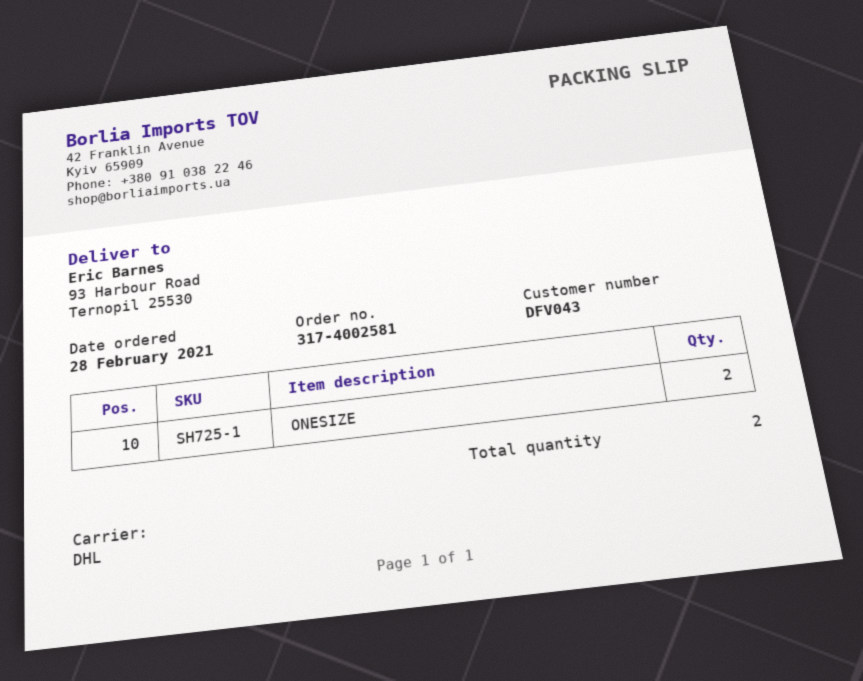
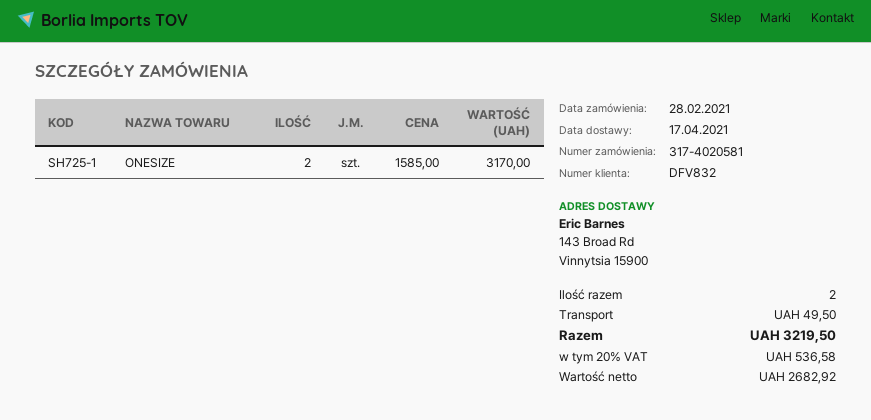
order number: 317-4002581 -> 317-4020581
customer number: DFV043 -> DFV832
ship to: 93 Harbour Road, Ternopil 25530 -> 143 Broad Rd, Vinnytsia 15900

